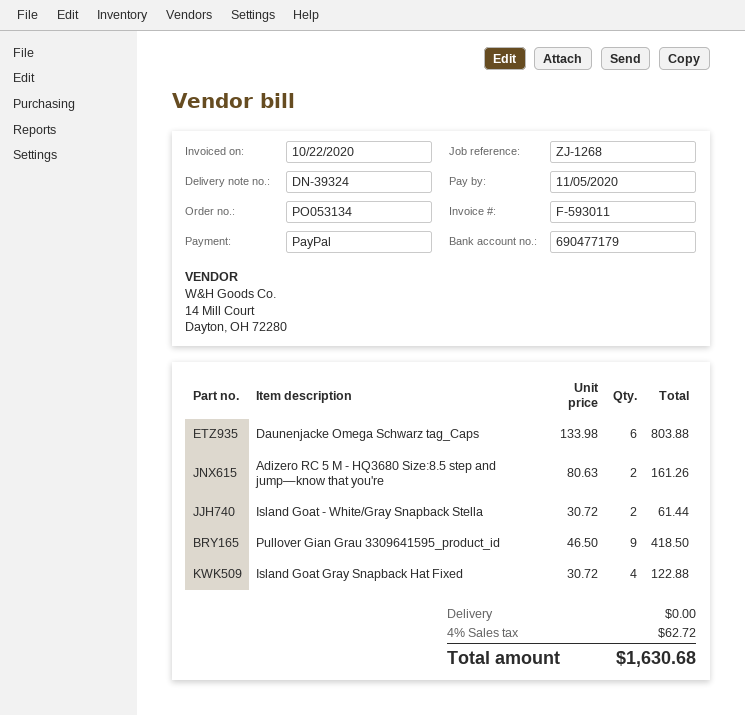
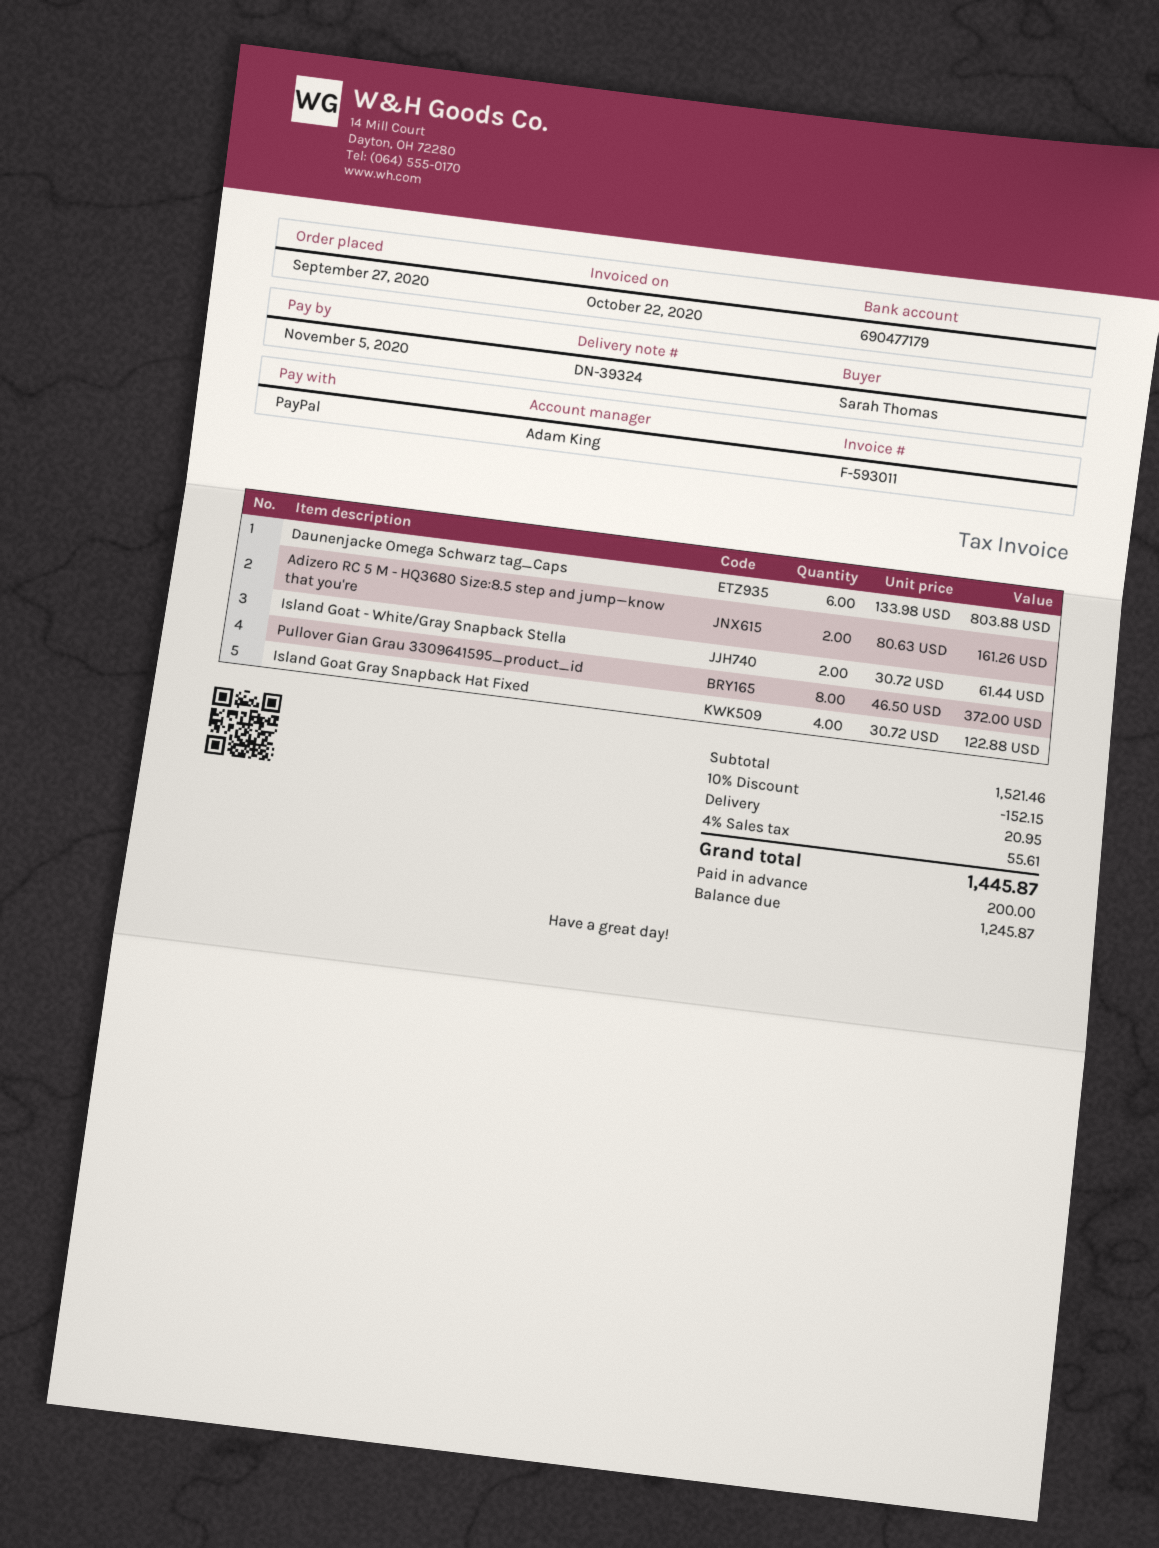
Pullover Gian Grau 3309641595_product_id: 9 x 46.50 = 418.50 -> 8 x 46.50 = 372.00
discount: none -> 10% = 152.15
shipping: 0.00 -> 20.95
tax: 4% = 62.72 -> 4% = 55.61
total: 1630.68 -> 1445.87

